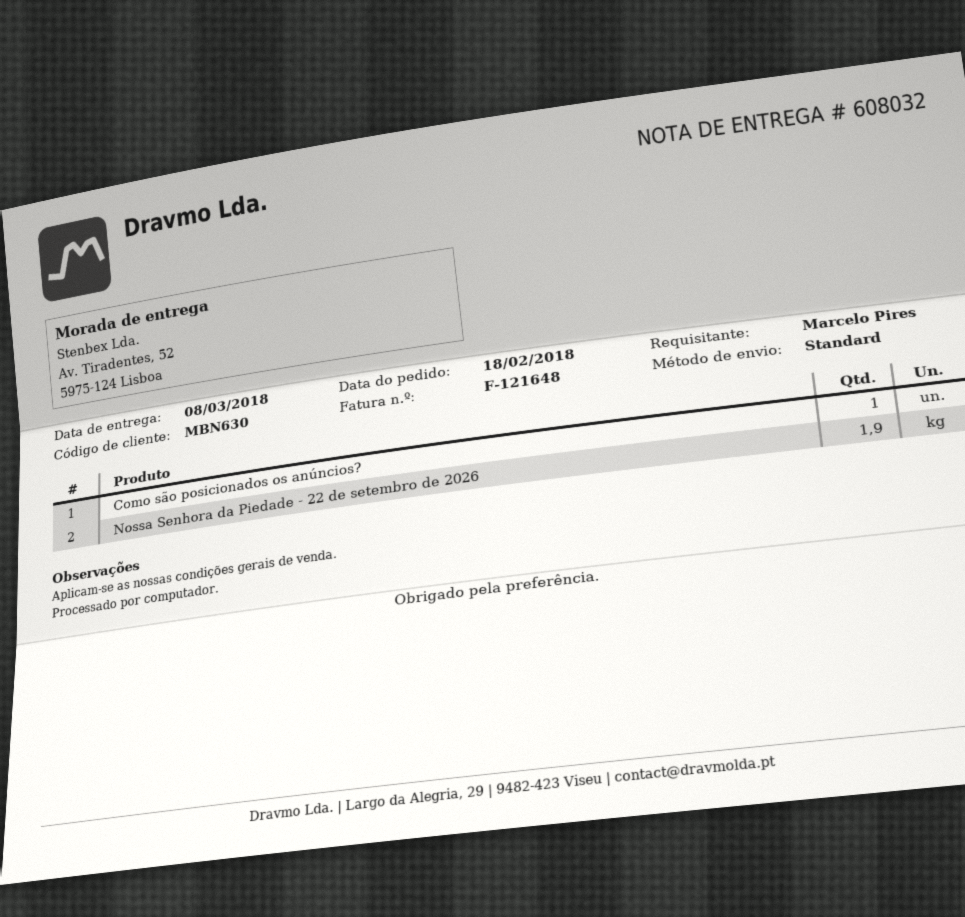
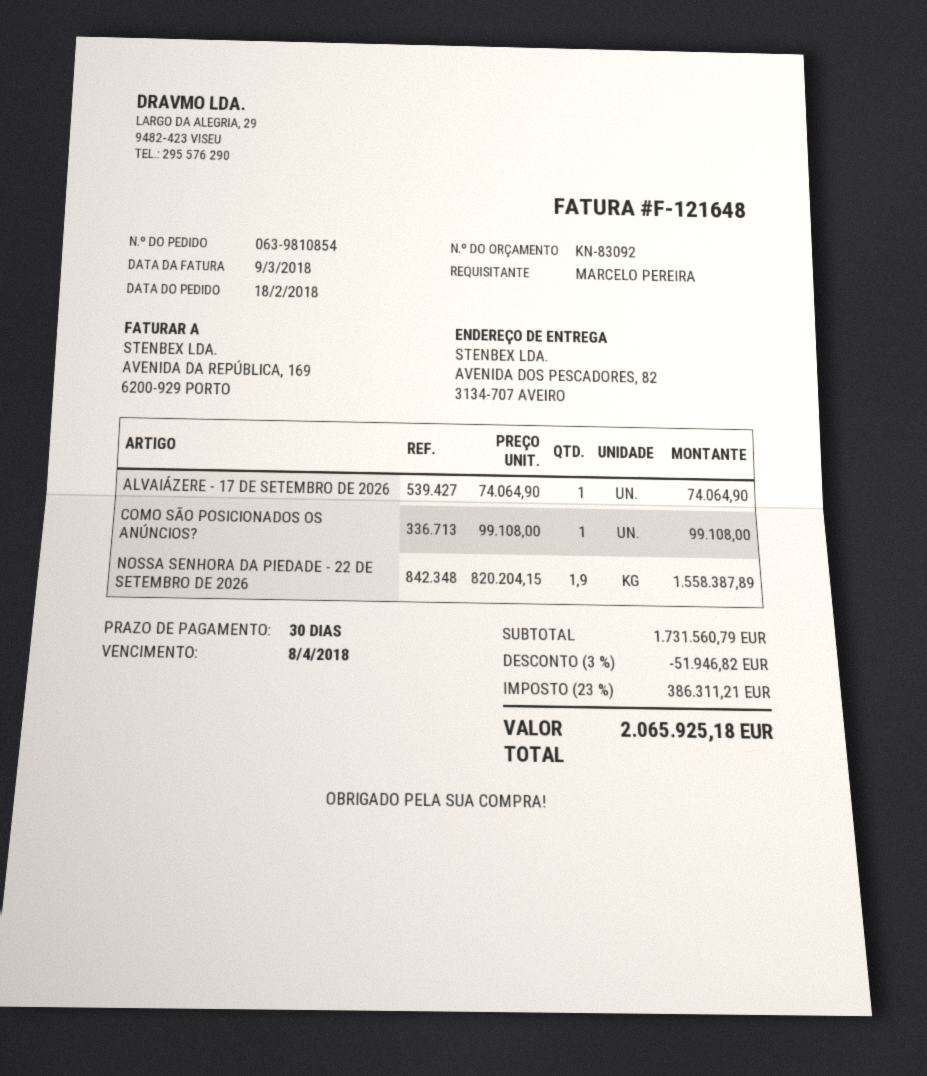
ordered by: Marcelo Pires -> MARCELO PEREIRA
ship to: Av. Tiradentes, 52, 5975-124 Lisboa -> AVENIDA DOS PESCADORES, 82, 3134-707 AVEIRO
ALVAIÁZERE - 17 DE SETEMBRO DE 2026: none -> 1

